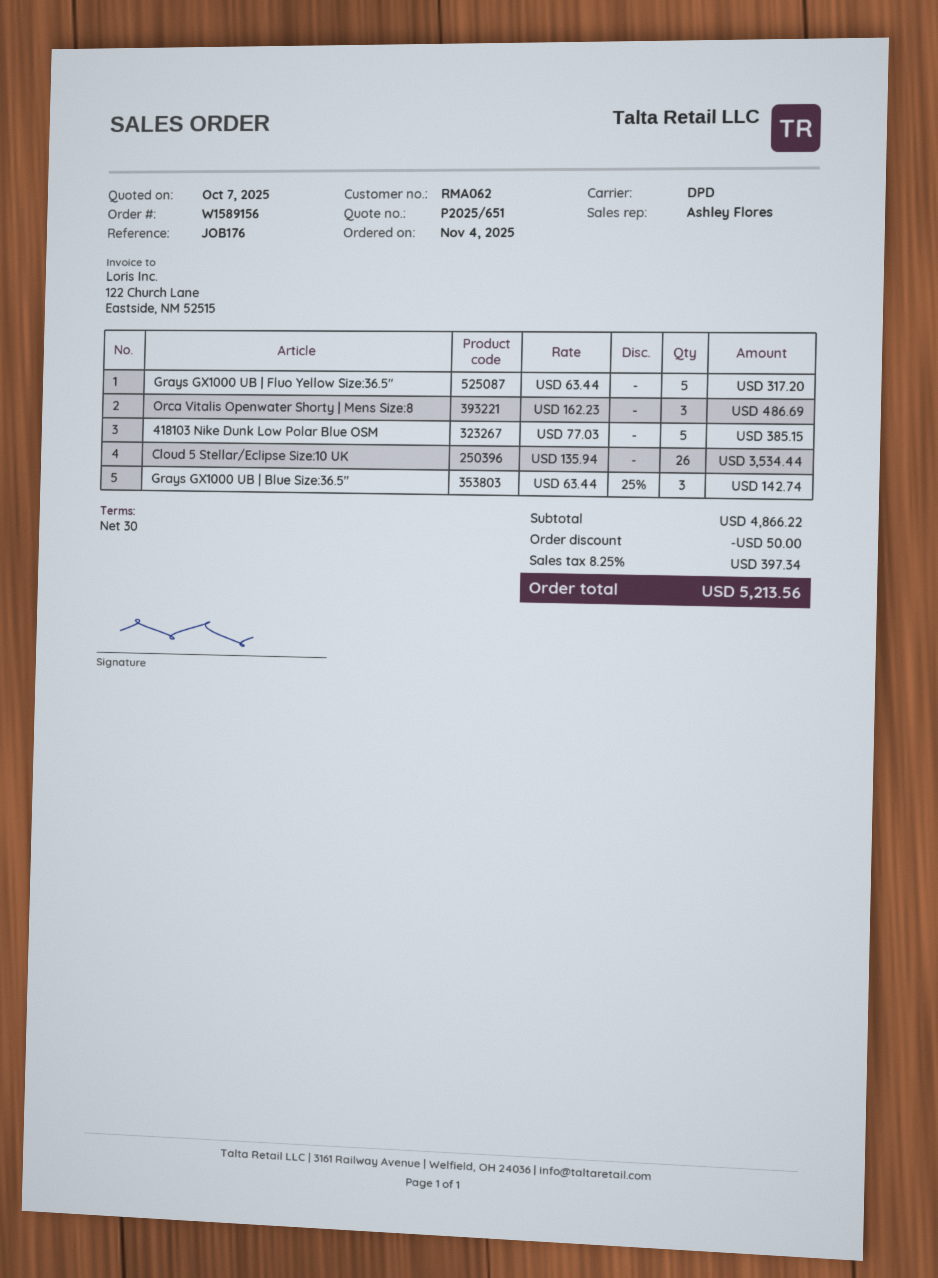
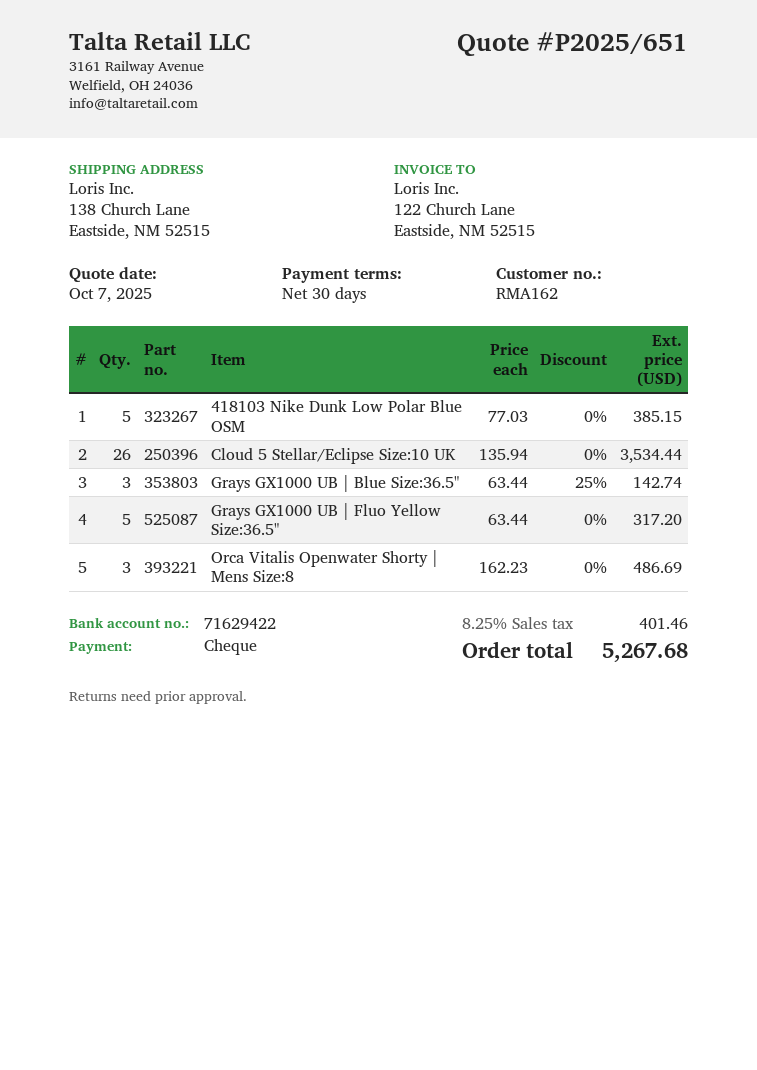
customer number: RMA062 -> RMA162
discount: 50.00 -> none
tax: 8.25% = 397.34 -> 8.25% = 401.46
total: 5213.56 -> 5267.68

